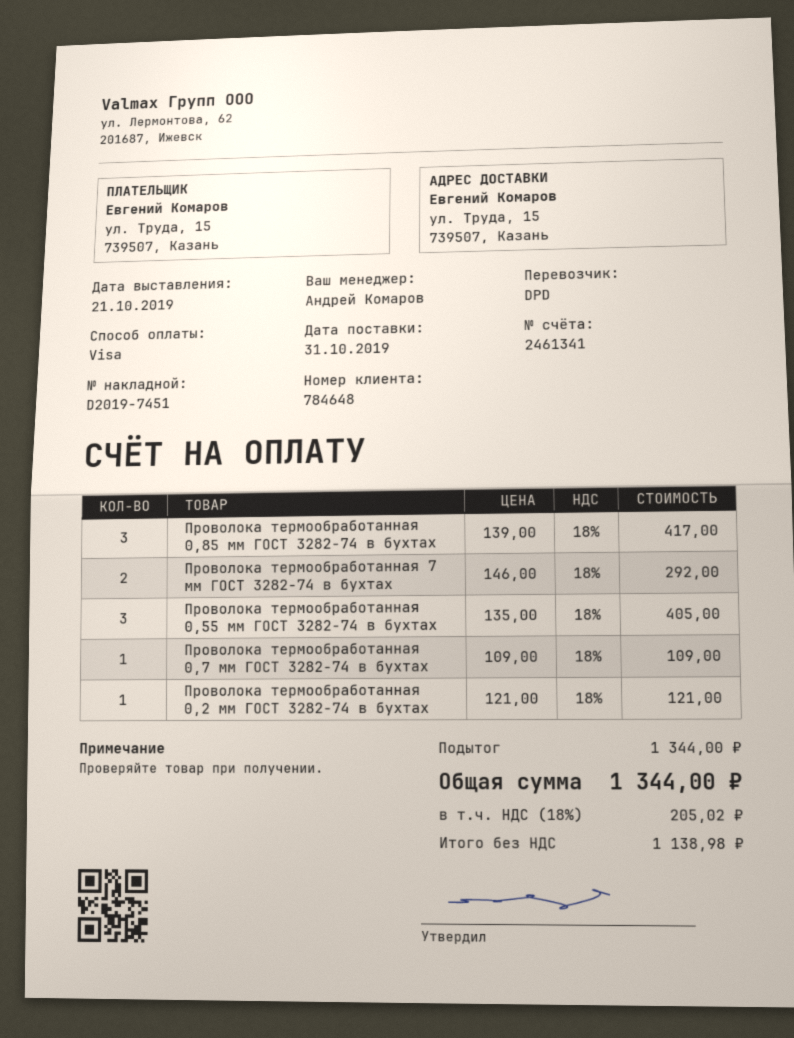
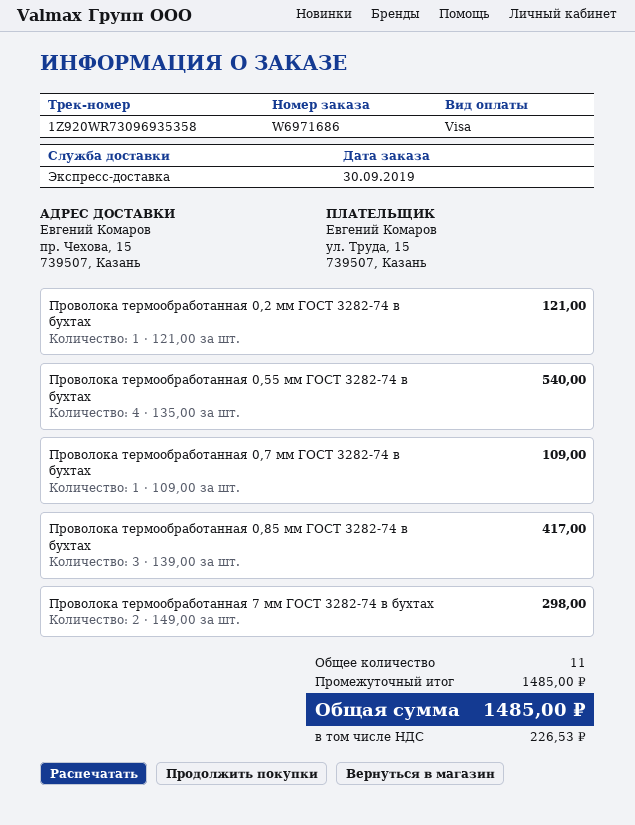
shipping method: DPD -> express
ship to: ул. Труда, 15, 739507, Казань -> пр. Чехова, 15, 739507, Казань
Проволока термообработанная 7 мм ГОСТ 3282-74 в бухтах: 2 x 146.00 = 292.00 -> 2 x 149.00 = 298.00
Проволока термообработанная 0,55 мм ГОСТ 3282-74 в бухтах: 3 x 135.00 = 405.00 -> 4 x 135.00 = 540.00
subtotal: 1344.00 -> 1485.00
tax: 205.02 -> 226.53
total: 1344.00 -> 1485.00

